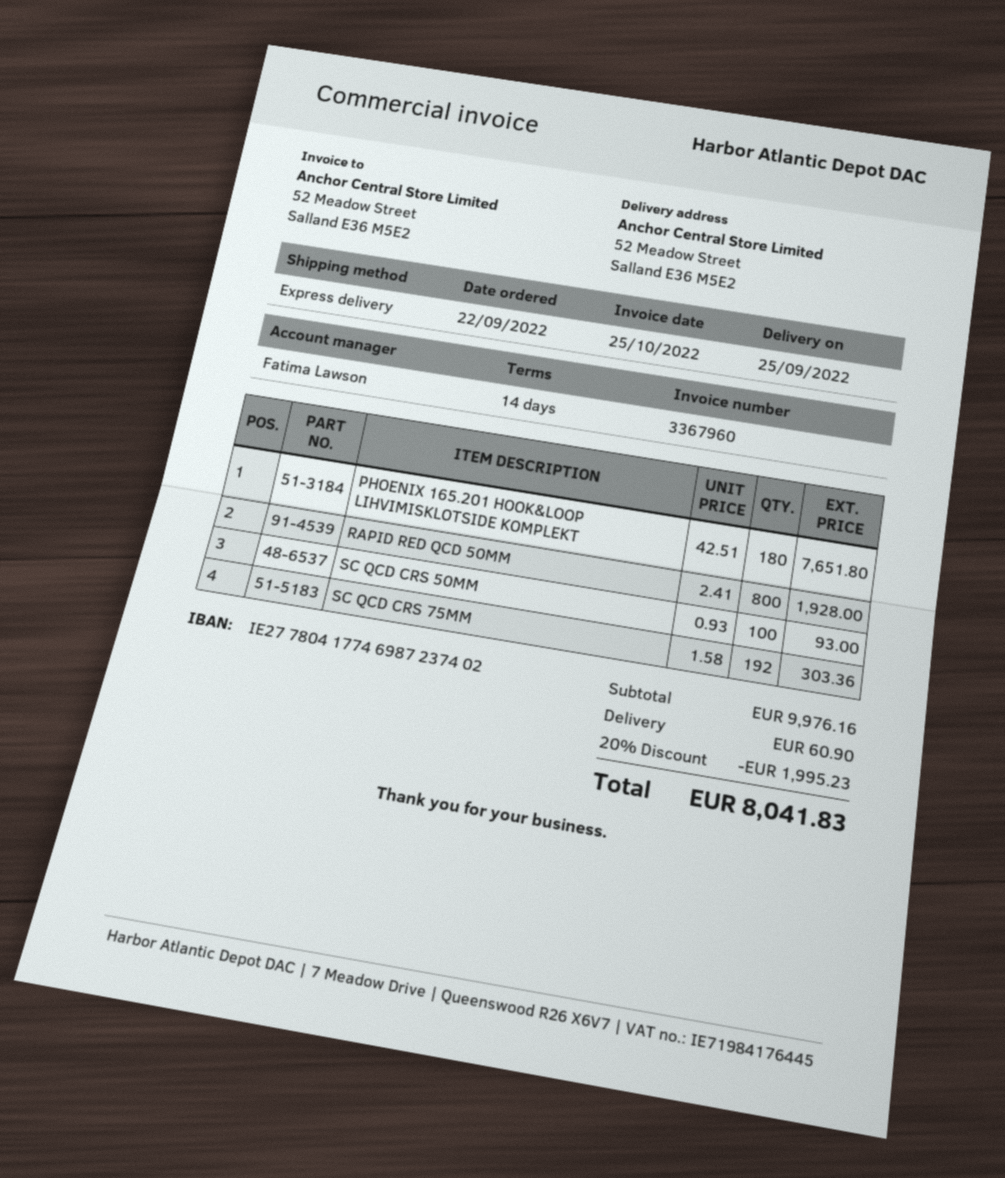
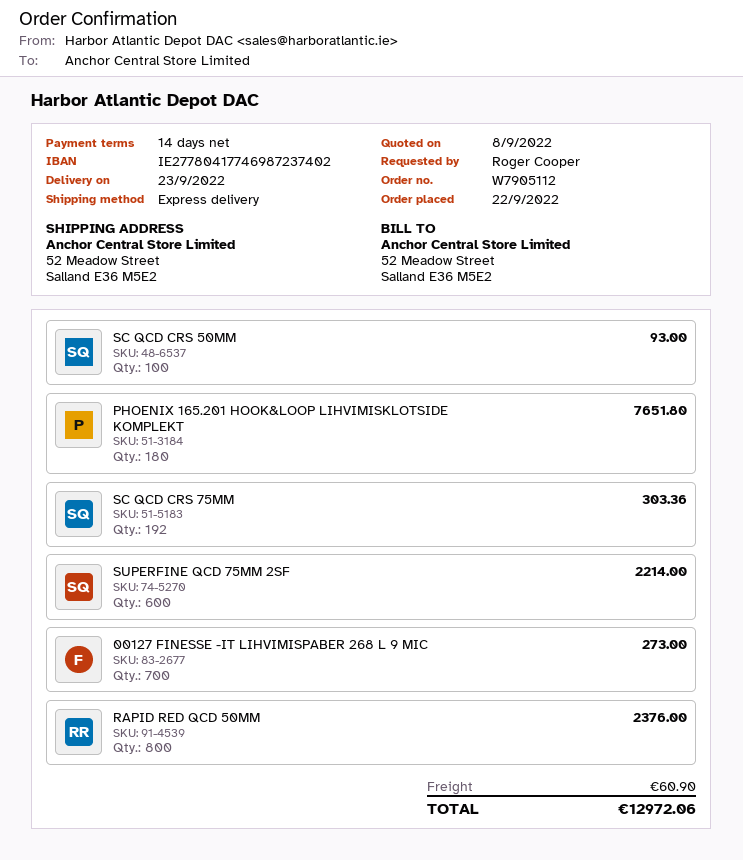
delivery date: 2022-09-25 -> 2022-09-23
RAPID RED QCD 50MM: 800 for 1928.00 -> 800 for 2376.00
SUPERFINE QCD 75MM 2SF: none -> 600 for 2214.00
00127 FINESSE -IT LIHVIMISPABER 268 L 9 MIC: none -> 700 for 273.00
discount: 20% = 1995.23 -> none
total: 8041.83 -> 12972.06

